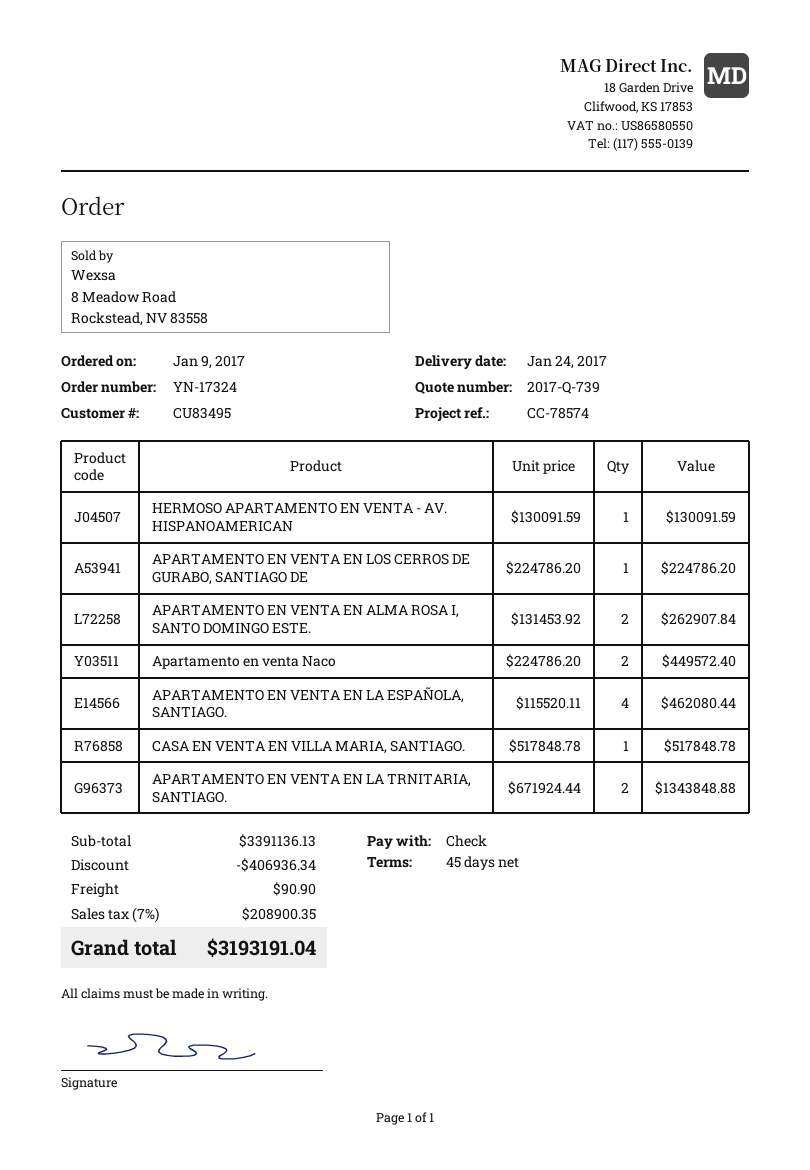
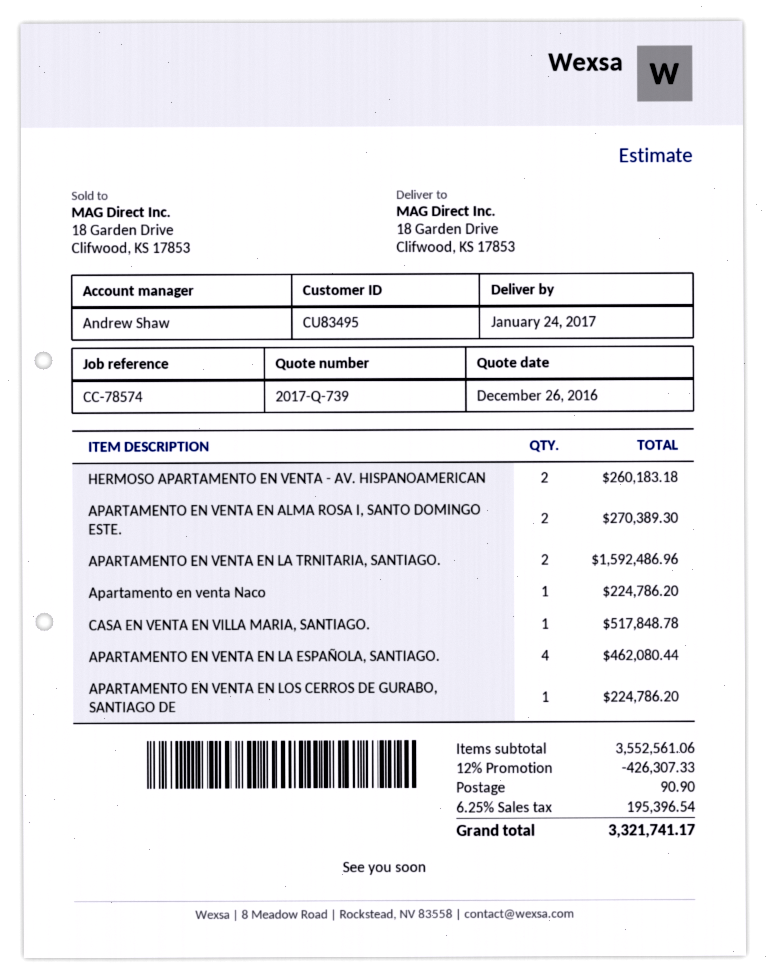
HERMOSO APARTAMENTO EN VENTA - AV. HISPANOAMERICAN: 1 for 130091.59 -> 2 for 260183.18
APARTAMENTO EN VENTA EN ALMA ROSA I, SANTO DOMINGO ESTE.: 2 for 262907.84 -> 2 for 270389.30
Apartamento en venta Naco: 2 for 449572.40 -> 1 for 224786.20
APARTAMENTO EN VENTA EN LA TRNITARIA, SANTIAGO.: 2 for 1343848.88 -> 2 for 1592486.96
subtotal: 3391136.13 -> 3552561.06
discount: 406936.34 -> 426307.33
tax: 7% = 208900.35 -> 6.25% = 195396.54
total: 3193191.04 -> 3321741.17

